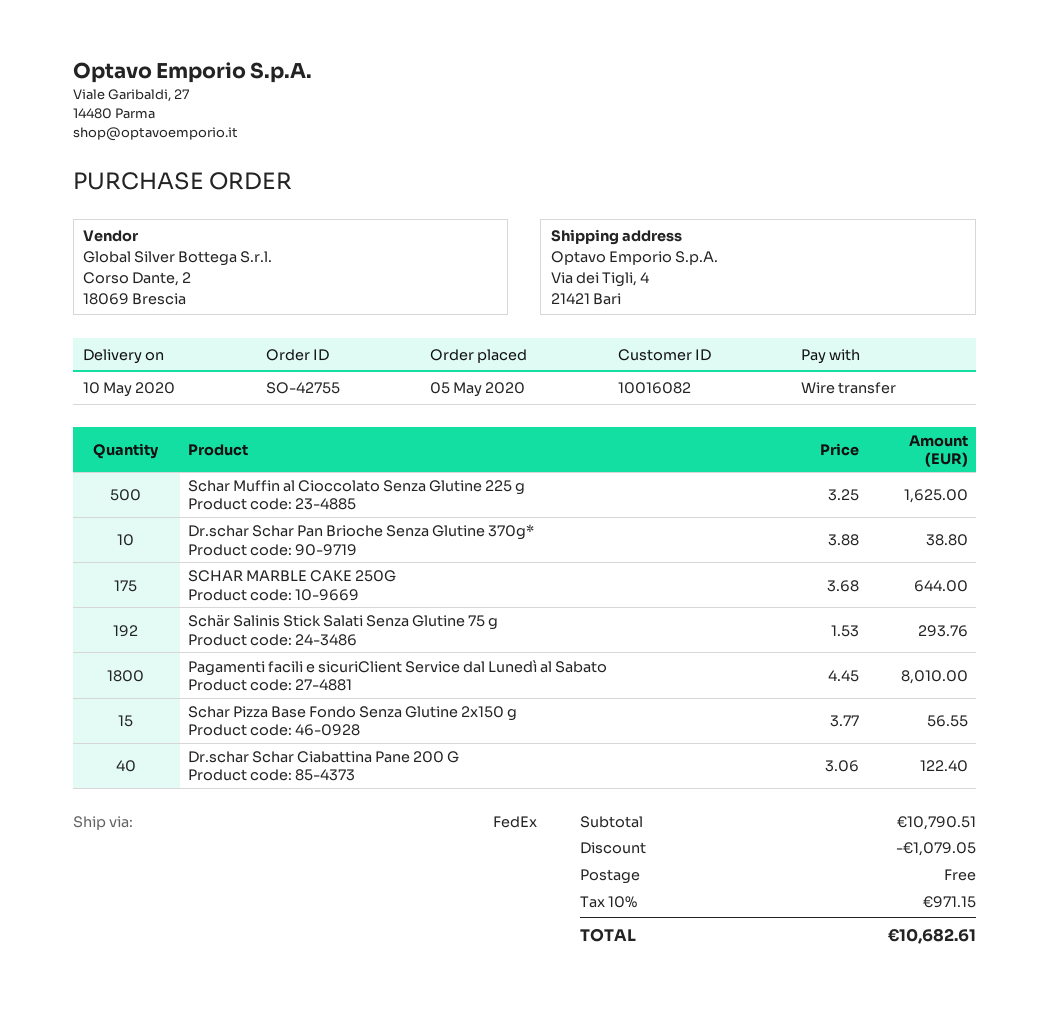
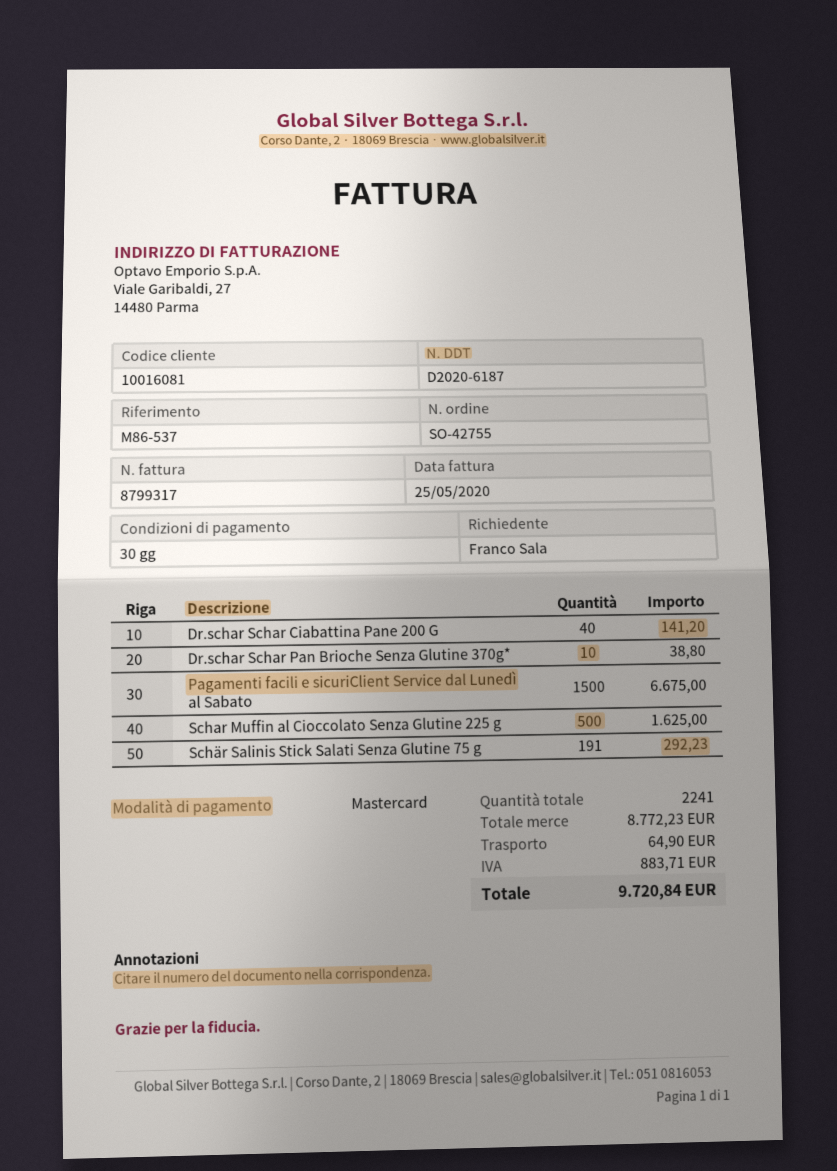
customer number: 10016082 -> 10016081
payment method: bank transfer -> Mastercard
SCHAR MARBLE CAKE 250G: 175 for 644.00 -> none
Schär Salinis Stick Salati Senza Glutine 75 g: 192 for 293.76 -> 191 for 292.23
Pagamenti facili e sicuriClient Service dal Lunedì al Sabato: 1800 for 8010.00 -> 1500 for 6675.00
Schar Pizza Base Fondo Senza Glutine 2x150 g: 15 for 56.55 -> none
Dr.schar Schar Ciabattina Pane 200 G: 40 for 122.40 -> 40 for 141.20
subtotal: 10790.51 -> 8772.23
discount: 1079.05 -> none
shipping: 0.00 -> 64.90
tax: 971.15 -> 883.71
total: 10682.61 -> 9720.84

